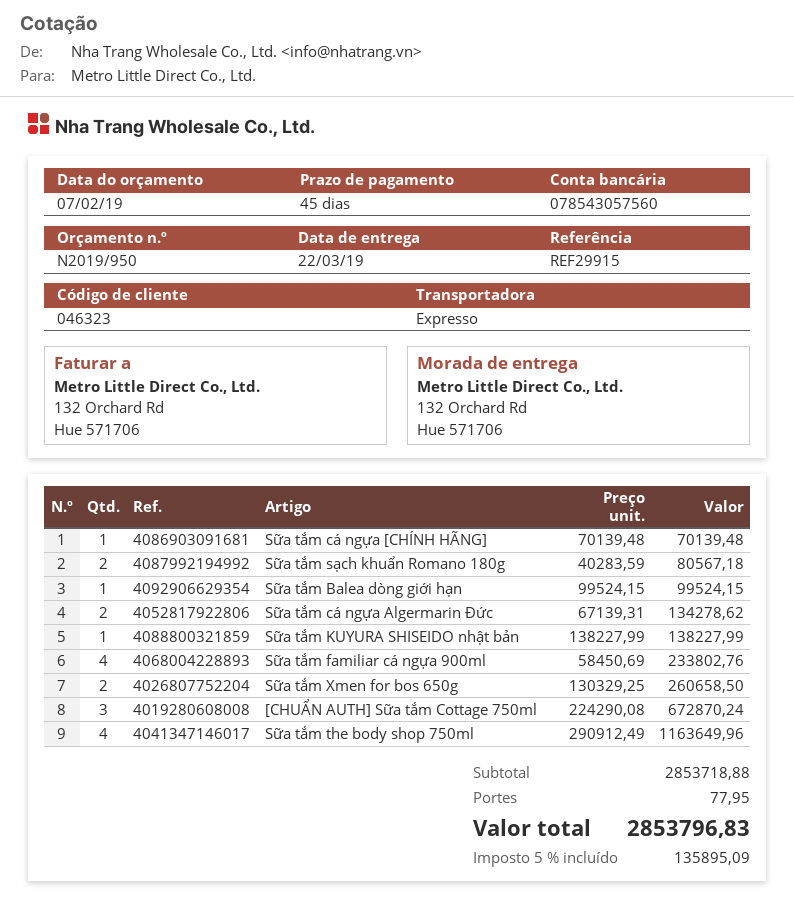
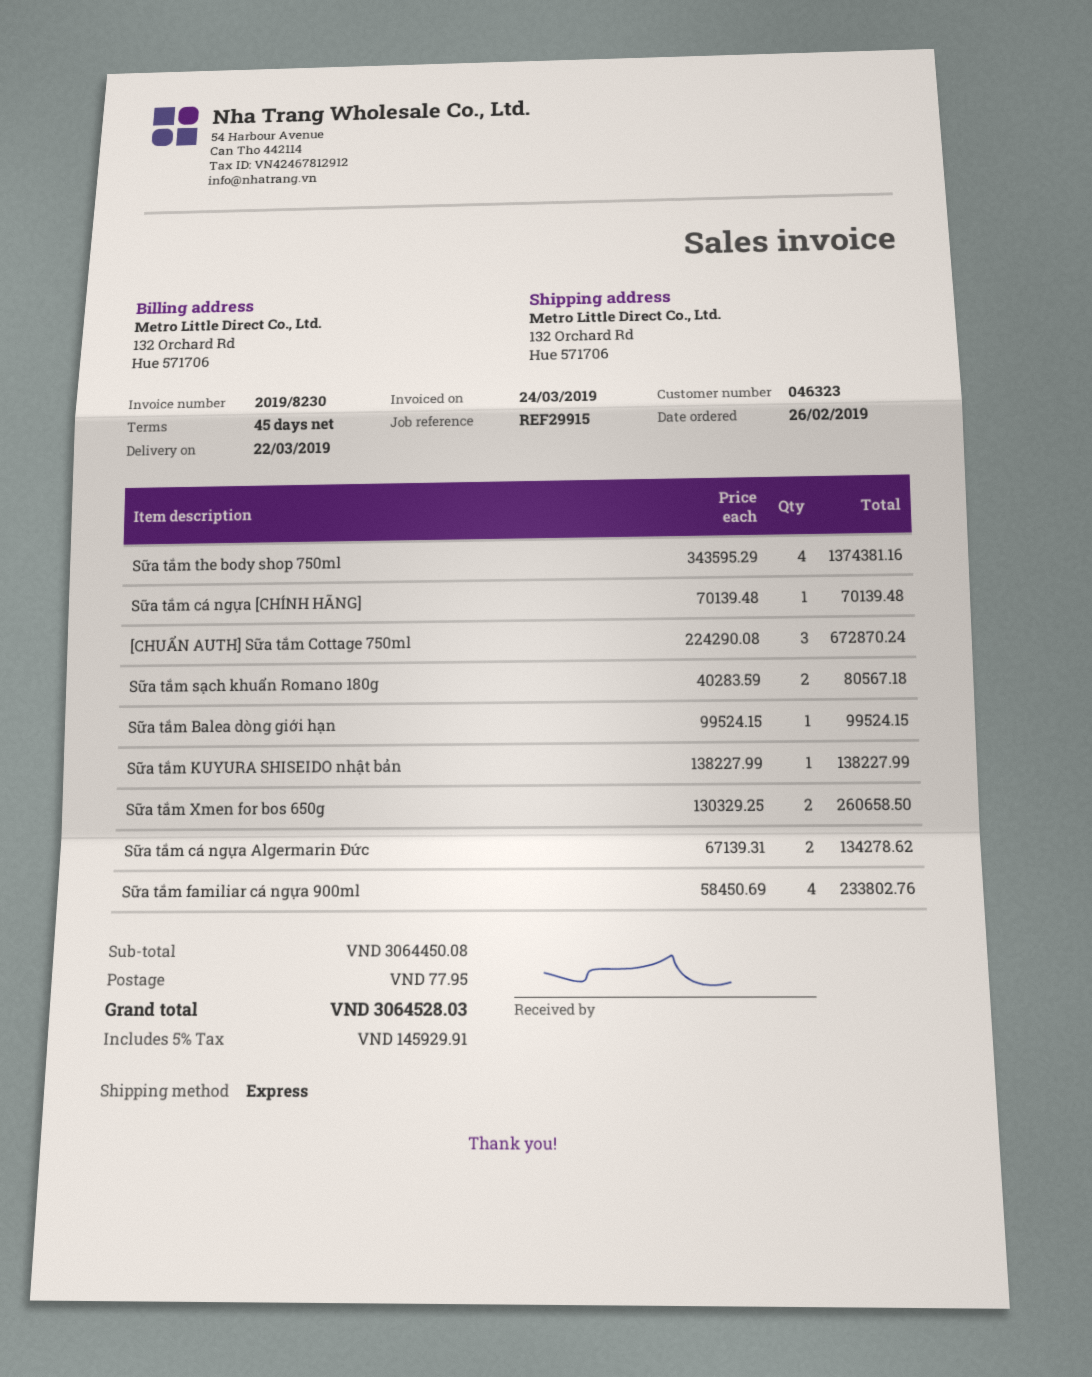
Sữa tắm the body shop 750ml: 4 x 290912.49 = 1163649.96 -> 4 x 343595.29 = 1374381.16
subtotal: 2853718.88 -> 3064450.08
tax: 5% = 135895.09 -> 5% = 145929.91
total: 2853796.83 -> 3064528.03

